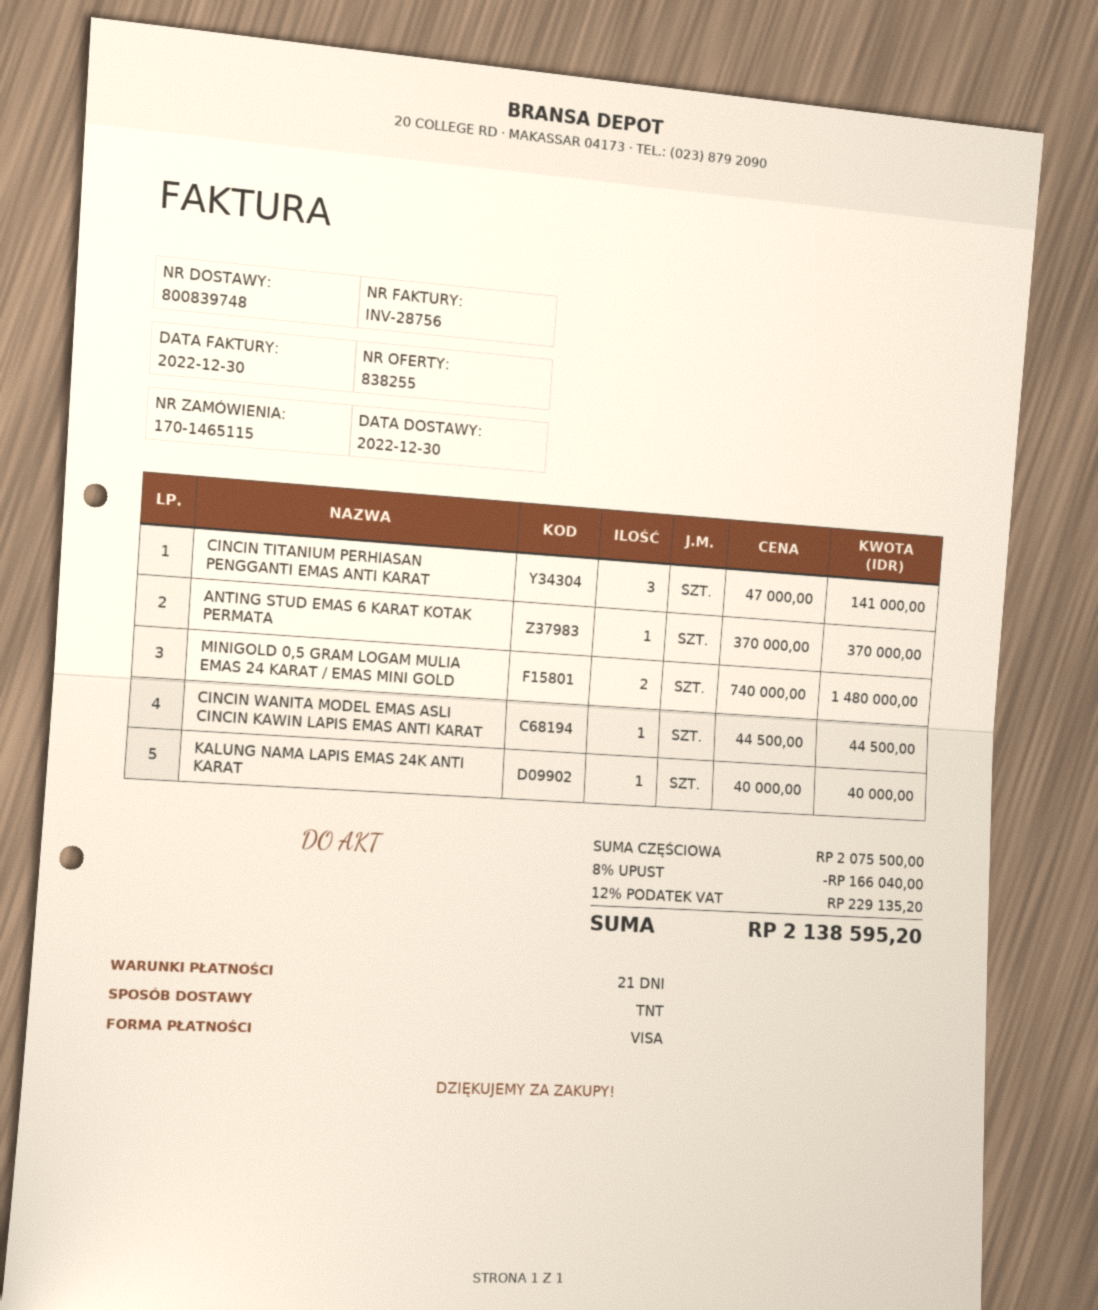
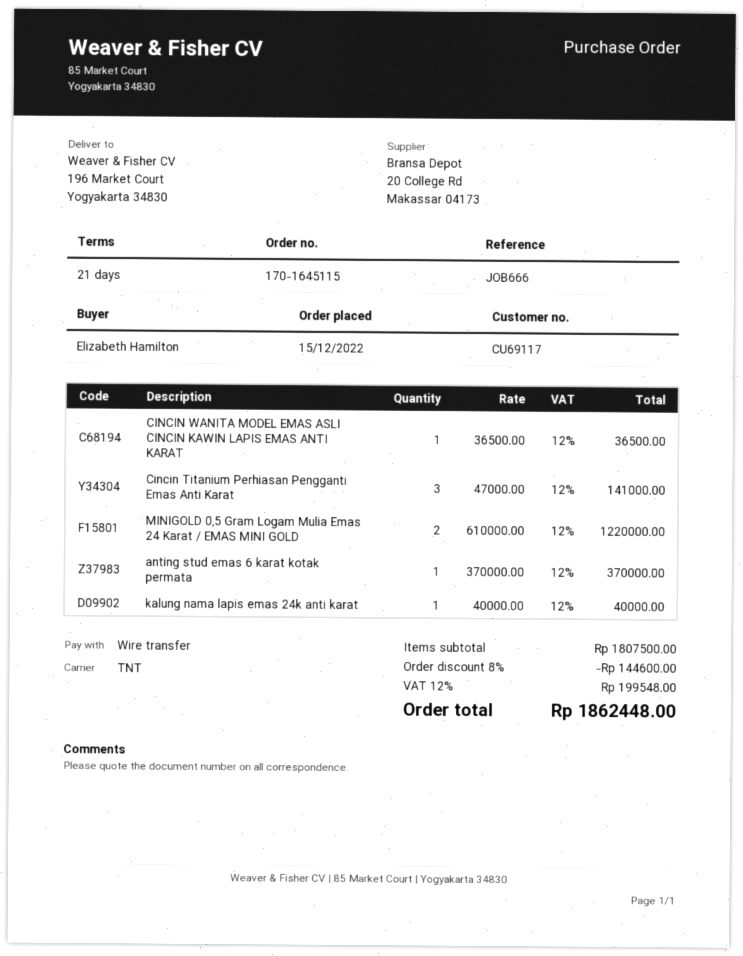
order number: 170-1465115 -> 170-1645115
payment method: Visa -> bank transfer
MINIGOLD 0,5 GRAM LOGAM MULIA EMAS 24 KARAT / EMAS MINI GOLD: 2 x 740000.00 = 1480000.00 -> 2 x 610000.00 = 1220000.00
CINCIN WANITA MODEL EMAS ASLI CINCIN KAWIN LAPIS EMAS ANTI KARAT: 1 x 44500.00 = 44500.00 -> 1 x 36500.00 = 36500.00
subtotal: 2075500.00 -> 1807500.00
discount: 8% = 166040.00 -> 8% = 144600.00
tax: 12% = 229135.20 -> 12% = 199548.00
total: 2138595.20 -> 1862448.00

